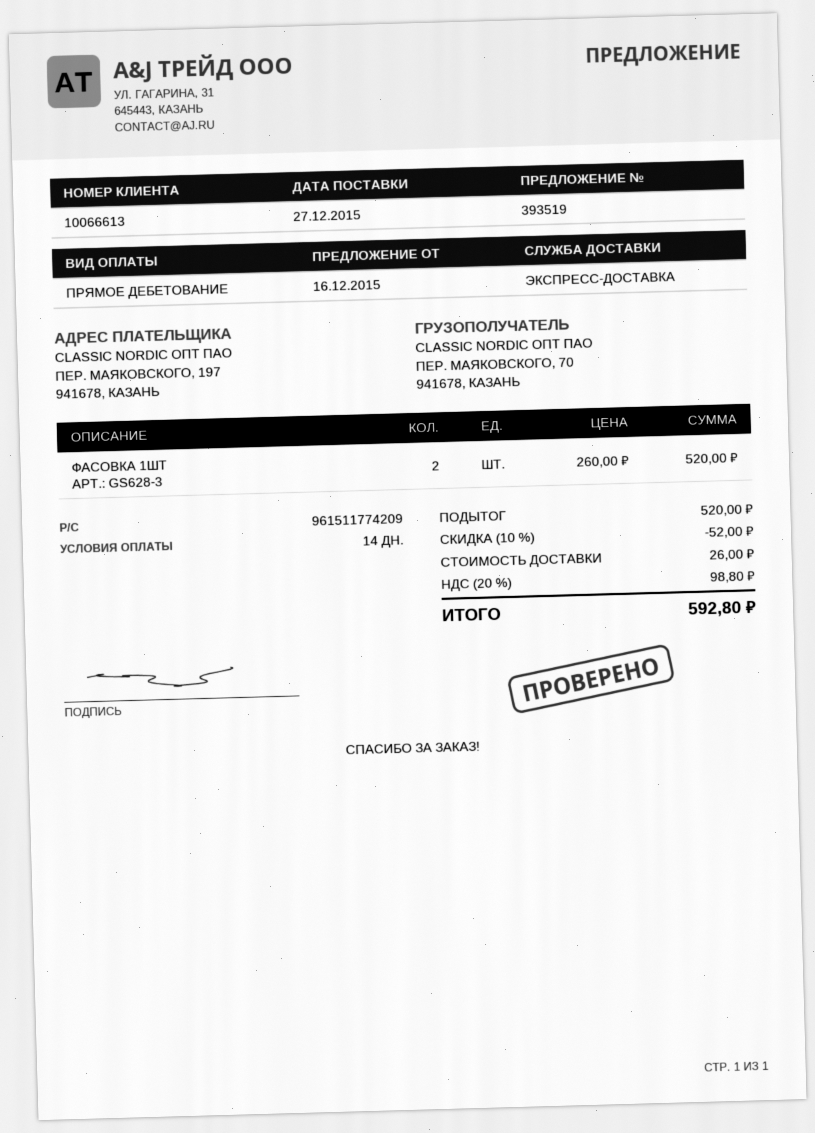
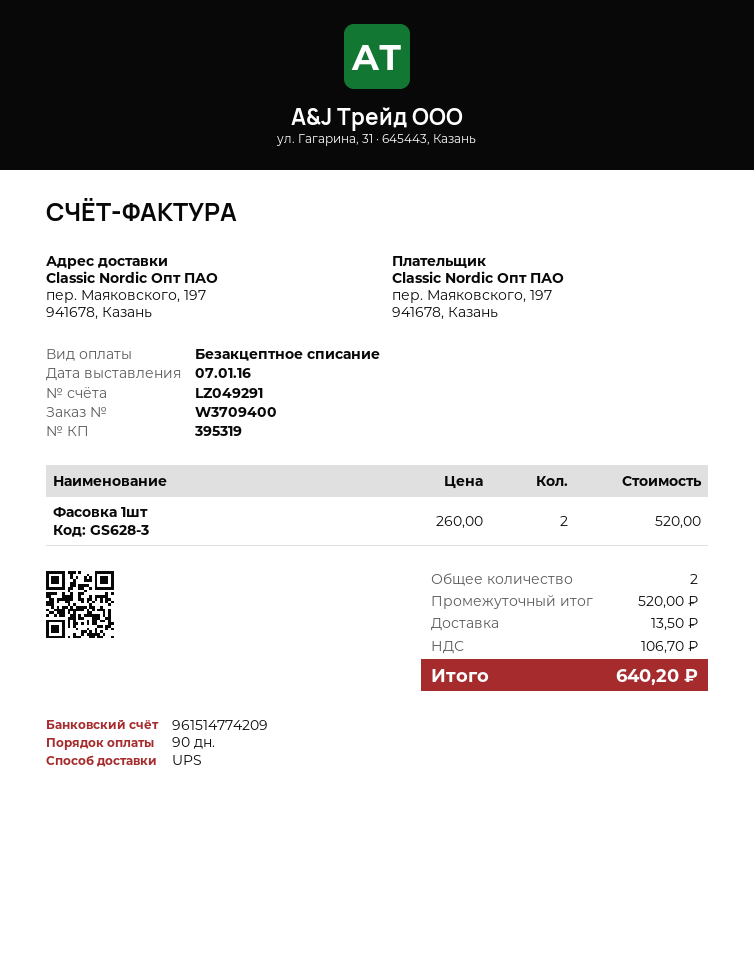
quote number: 393519 -> 395319
payment terms: 14 days -> 90 days
bank account: 961511774209 -> 961514774209
shipping method: express -> UPS
ship to: ПЕР. МАЯКОВСКОГО, 70, 941678, КАЗАНЬ -> пер. Маяковского, 197, 941678, Казань
discount: 10% = 52.00 -> none
shipping: 26.00 -> 13.50
tax: 98.80 -> 106.70
total: 592.80 -> 640.20

